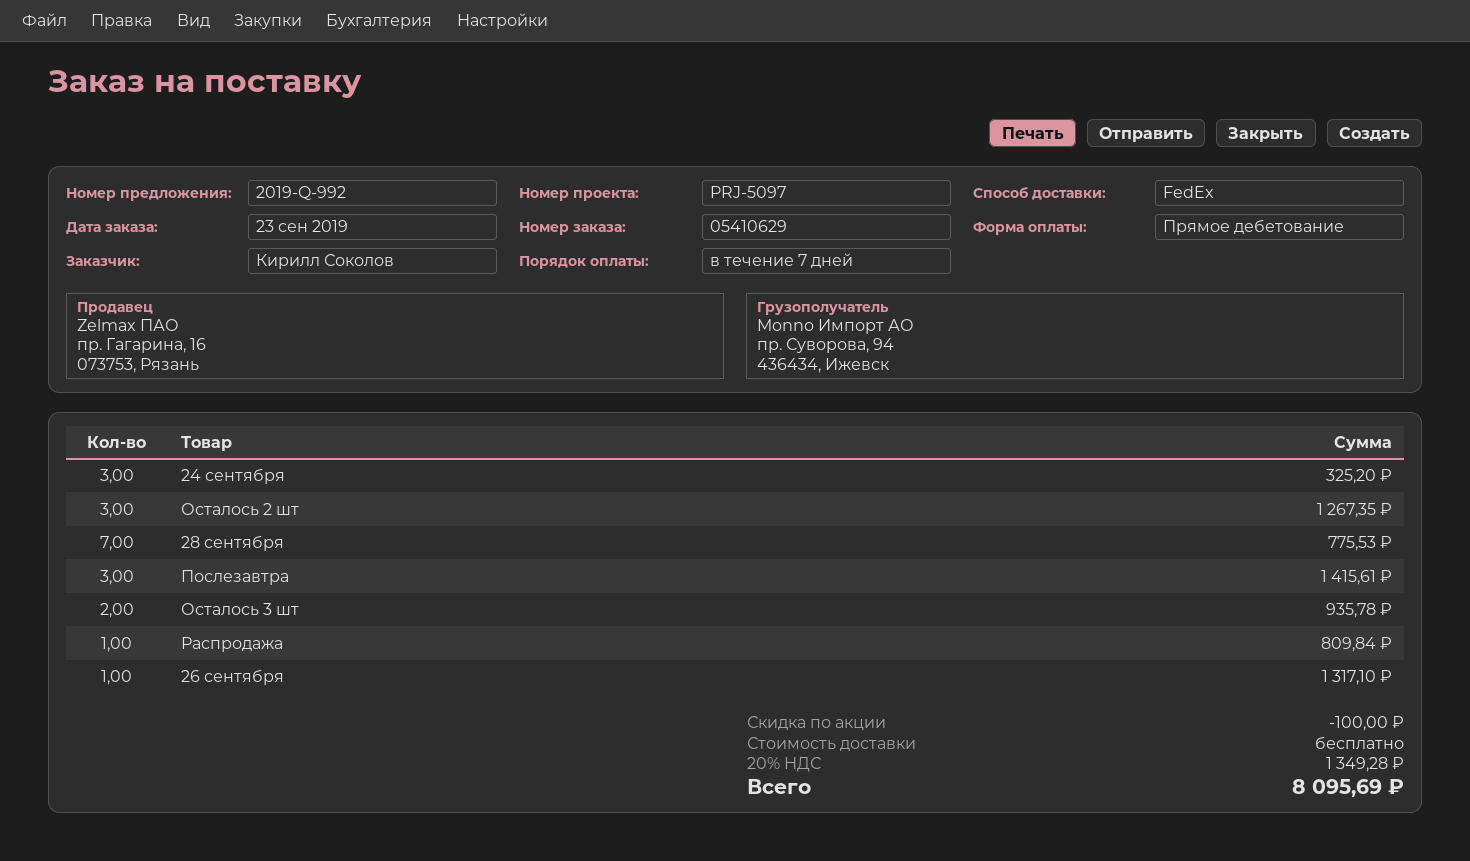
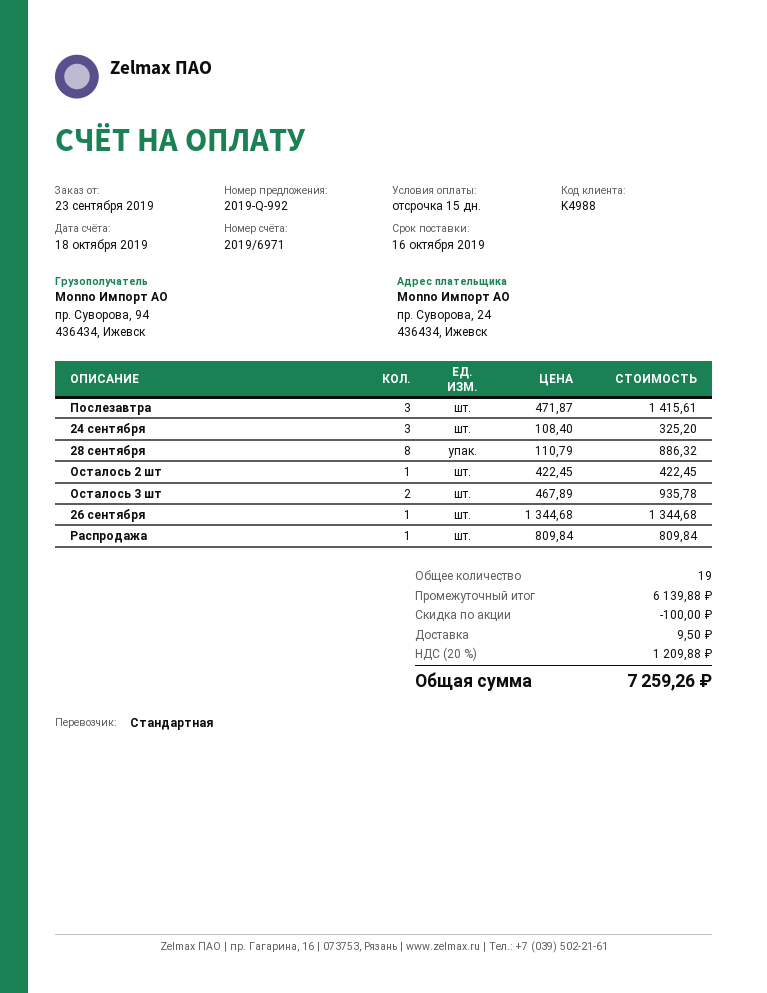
payment terms: 7 days -> 15 days
shipping method: FedEx -> standard
Осталось 2 шт: 3 for 1267.35 -> 1 for 422.45
28 сентября: 7 for 775.53 -> 8 for 886.32
26 сентября: 1 for 1317.10 -> 1 for 1344.68
shipping: 0.00 -> 9.50
tax: 20% = 1349.28 -> 20% = 1209.88
total: 8095.69 -> 7259.26

